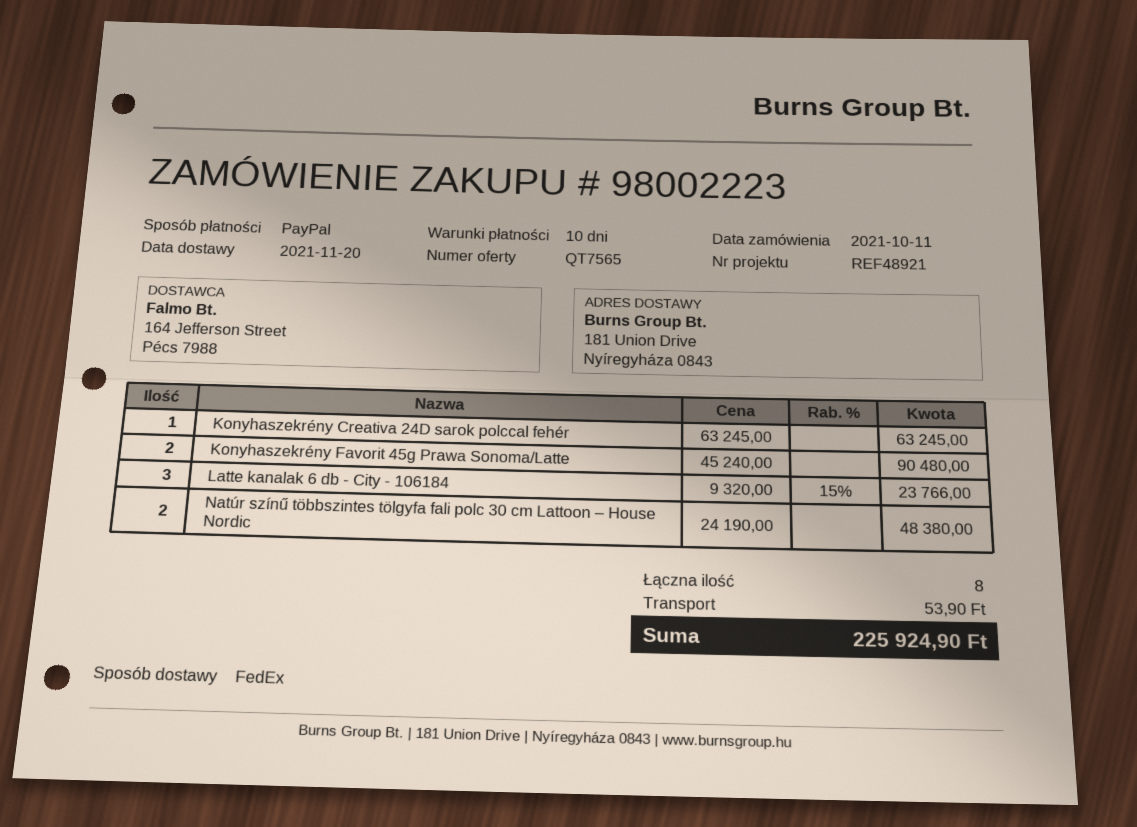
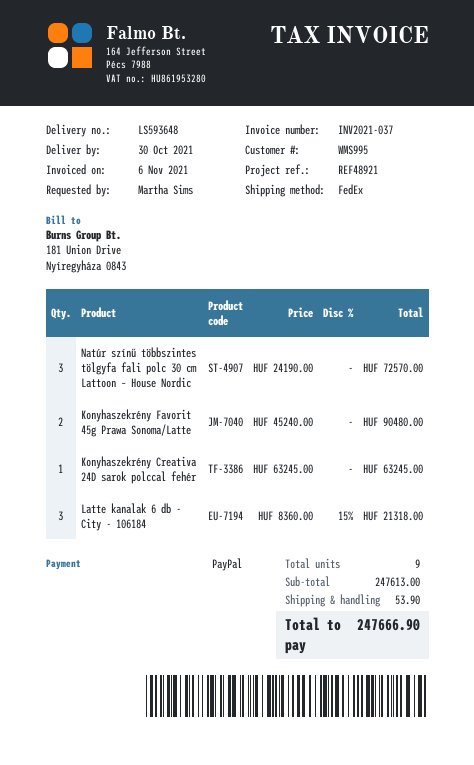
delivery date: 2021-11-20 -> 2021-10-30
Latte kanalak 6 db - City - 106184: 3 x 9320.00 - 15% = 23766.00 -> 3 x 8360.00 - 15% = 21318.00
Natúr színű többszintes tölgyfa fali polc 30 cm Lattoon – House Nordic: 2 x 24190.00 = 48380.00 -> 3 x 24190.00 = 72570.00
total quantity: 8 -> 9
total: 225924.90 -> 247666.90

